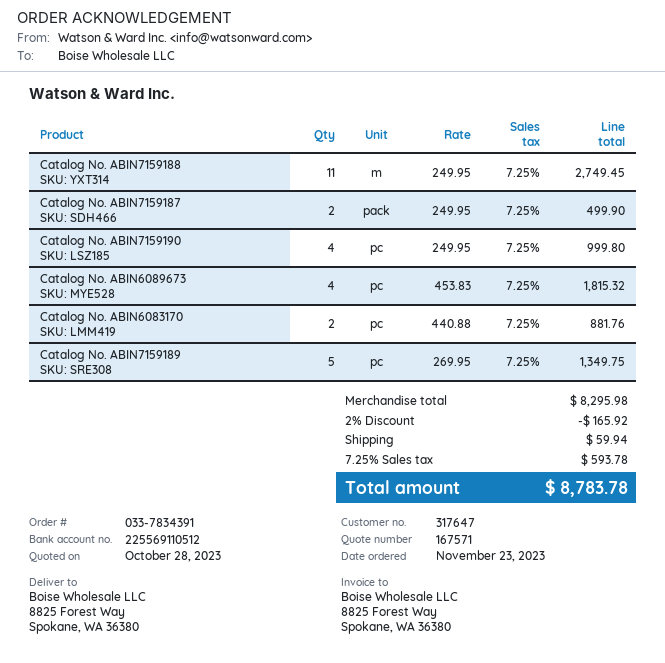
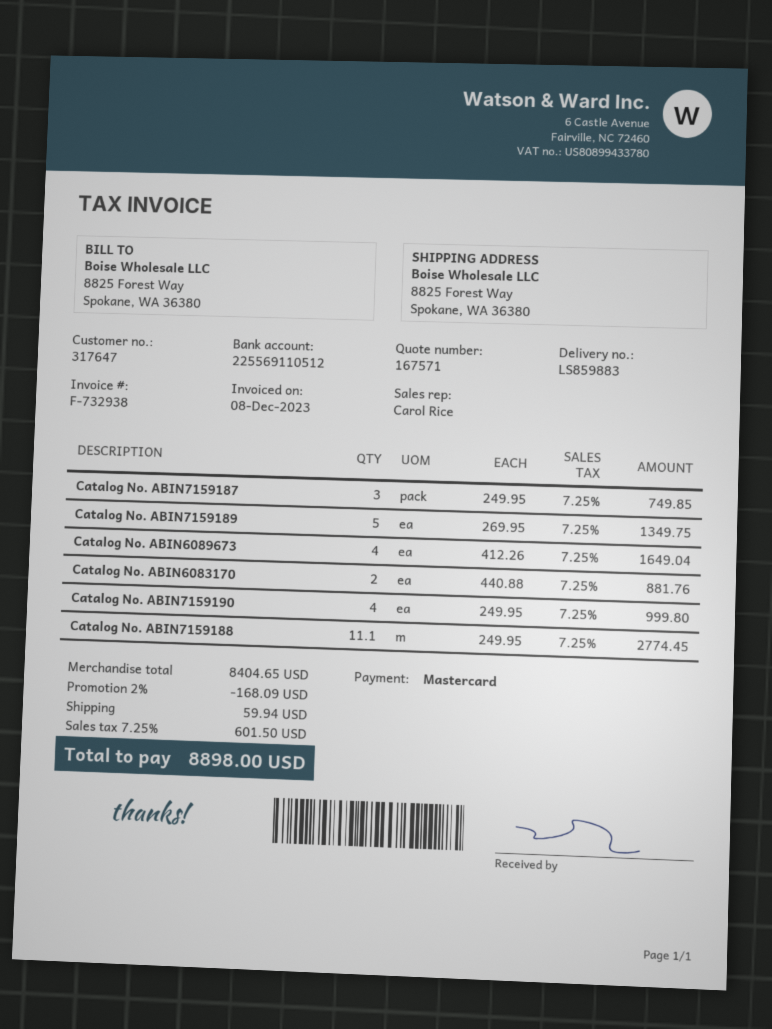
Catalog No. ABIN7159188: 11 x 249.95 = 2749.45 -> 11.1 x 249.95 = 2774.45
Catalog No. ABIN7159187: 2 x 249.95 = 499.90 -> 3 x 249.95 = 749.85
Catalog No. ABIN6089673: 4 x 453.83 = 1815.32 -> 4 x 412.26 = 1649.04
subtotal: 8295.98 -> 8404.65
discount: 2% = 165.92 -> 2% = 168.09
tax: 7.25% = 593.78 -> 7.25% = 601.50
total: 8783.78 -> 8898.00

